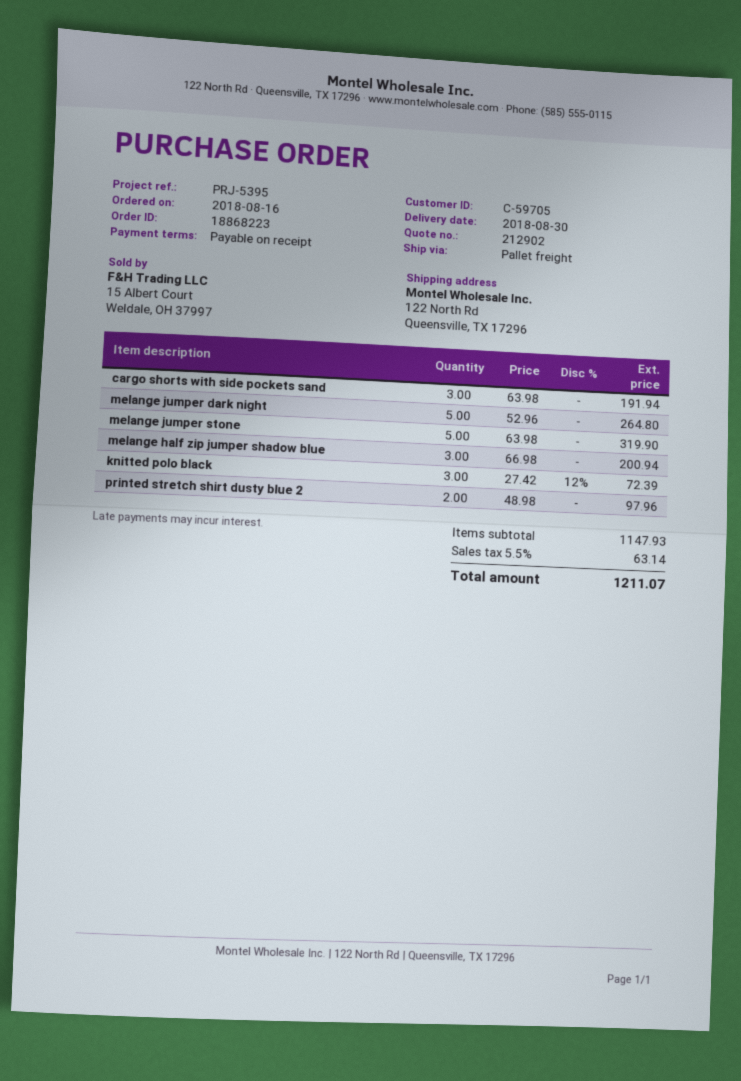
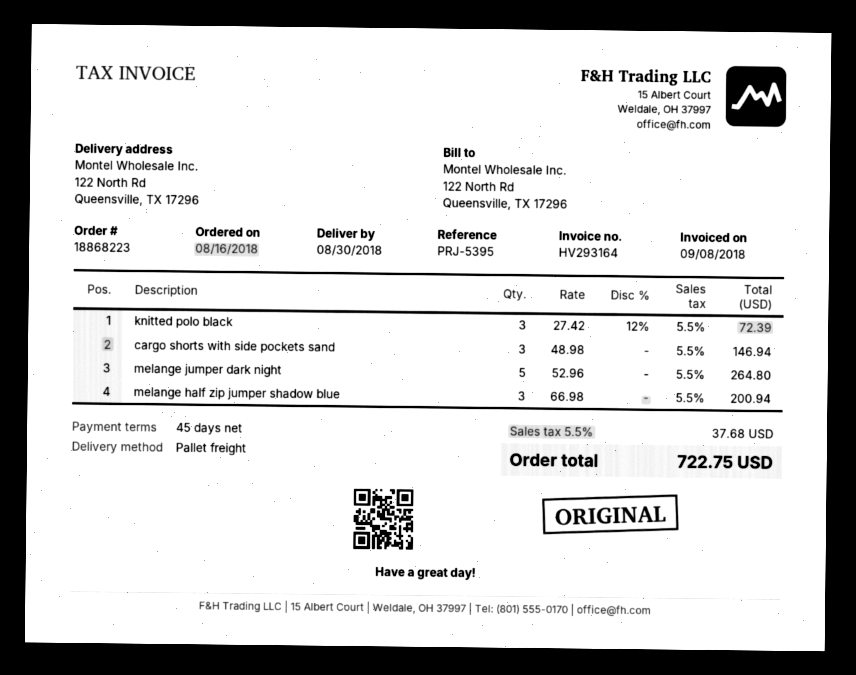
payment terms: on receipt -> 45 days
cargo shorts with side pockets sand: 3 x 63.98 = 191.94 -> 3 x 48.98 = 146.94
melange jumper stone: 5 x 63.98 = 319.90 -> none
printed stretch shirt dusty blue 2: 2 x 48.98 = 97.96 -> none
tax: 5.5% = 63.14 -> 5.5% = 37.68
total: 1211.07 -> 722.75

